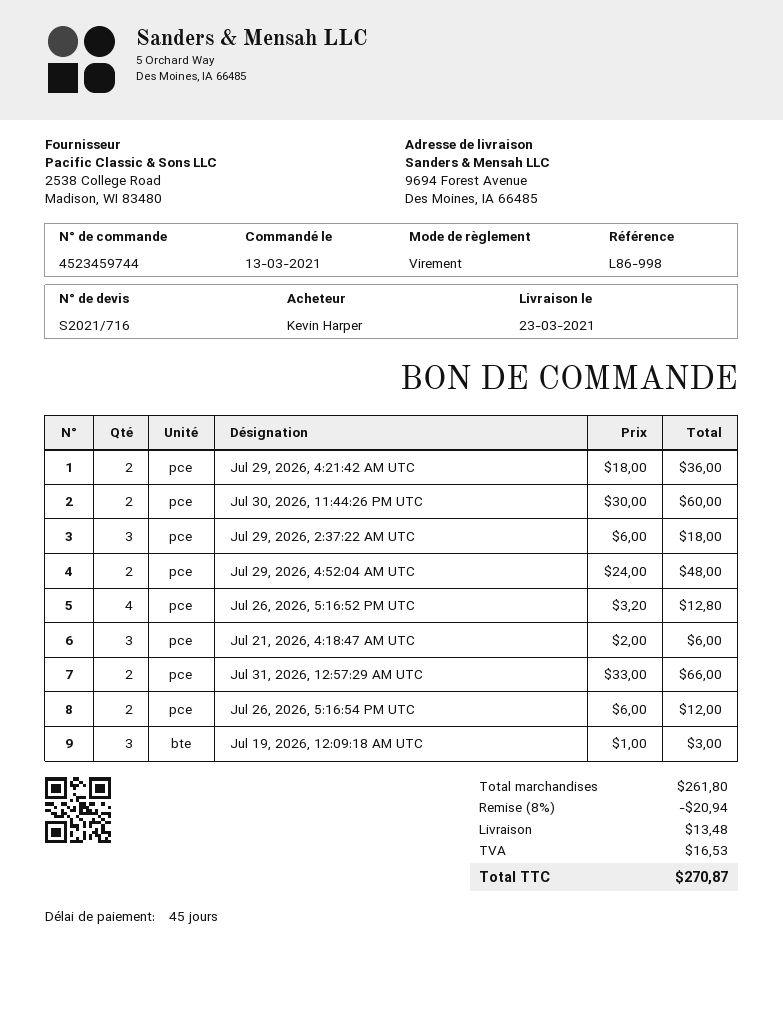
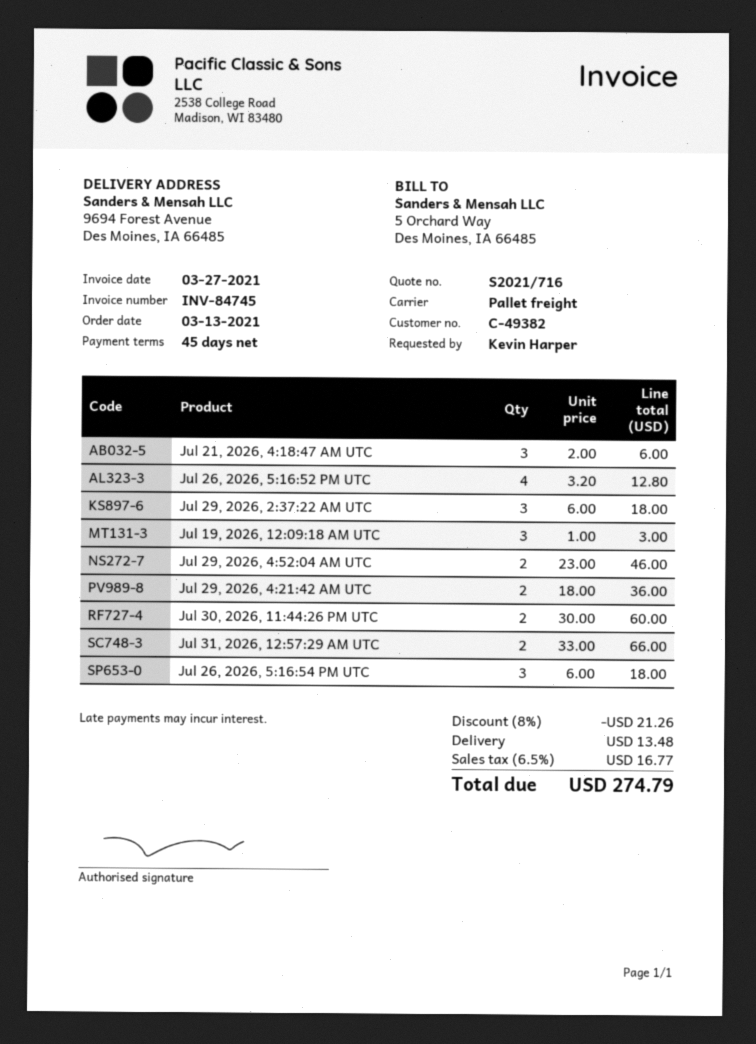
Jul 29, 2026, 4:52:04 AM UTC: 2 x 24.00 = 48.00 -> 2 x 23.00 = 46.00
Jul 26, 2026, 5:16:54 PM UTC: 2 x 6.00 = 12.00 -> 3 x 6.00 = 18.00
discount: 8% = 20.94 -> 8% = 21.26
tax: 16.53 -> 16.77
total: 270.87 -> 274.79

